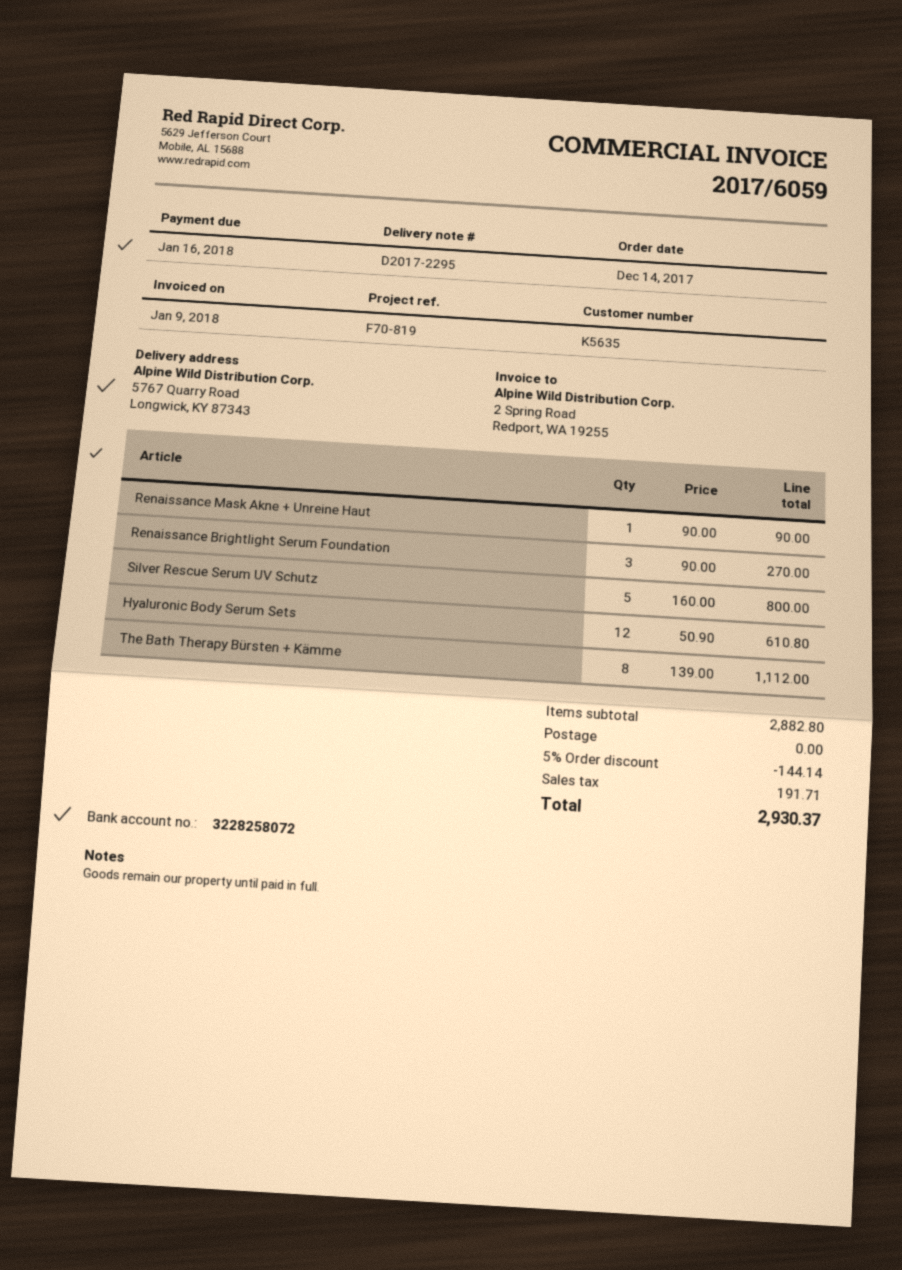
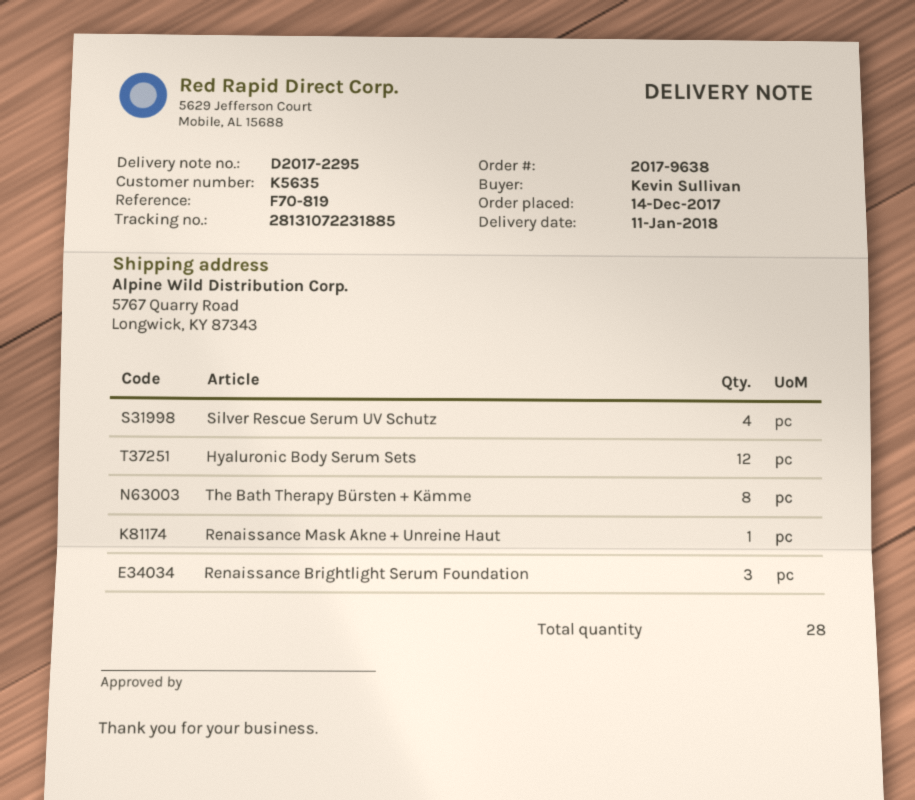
Silver Rescue Serum UV Schutz: 5 -> 4

